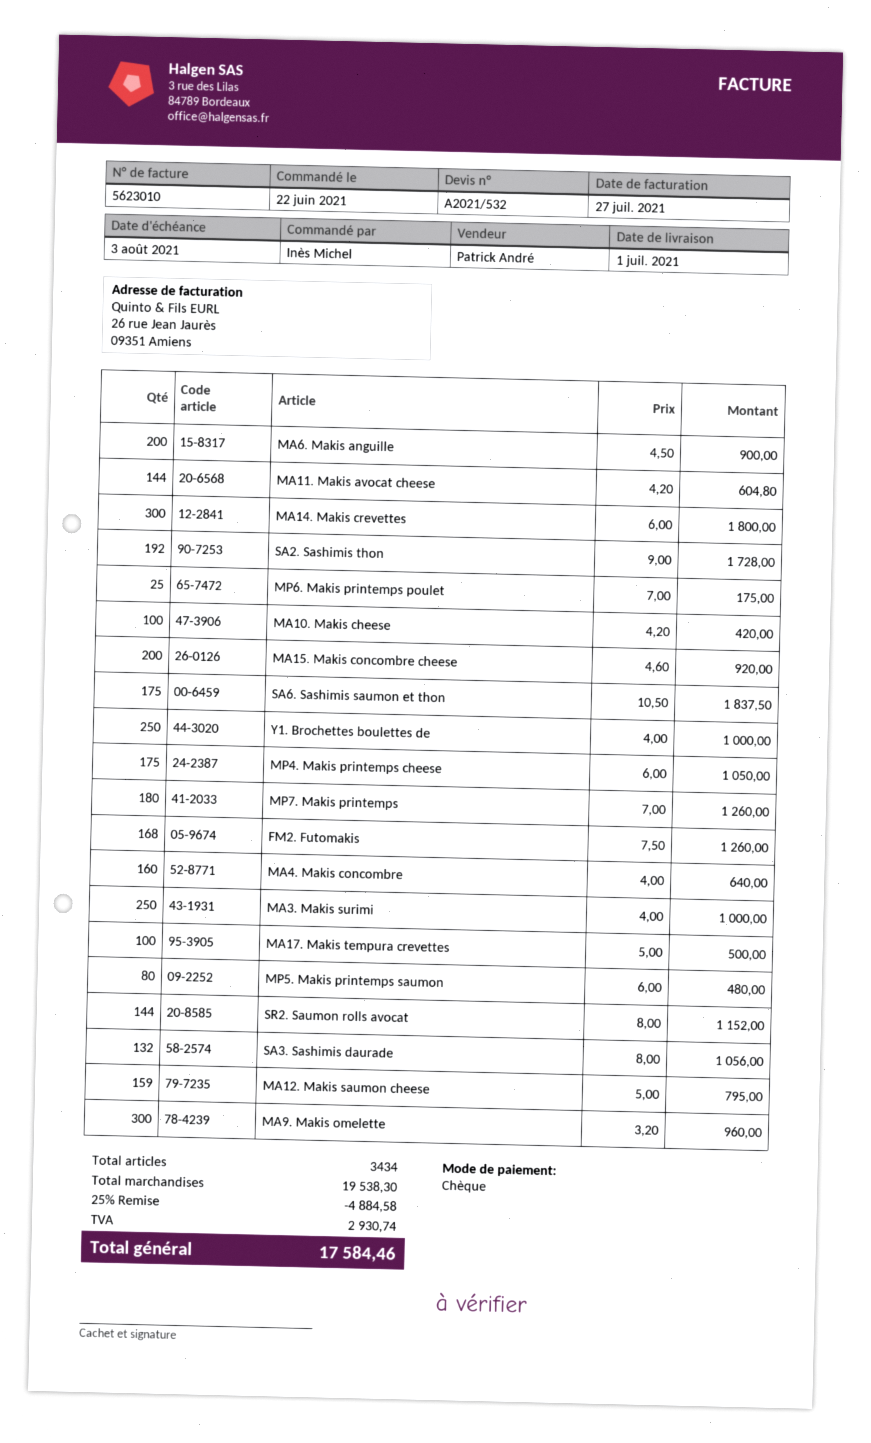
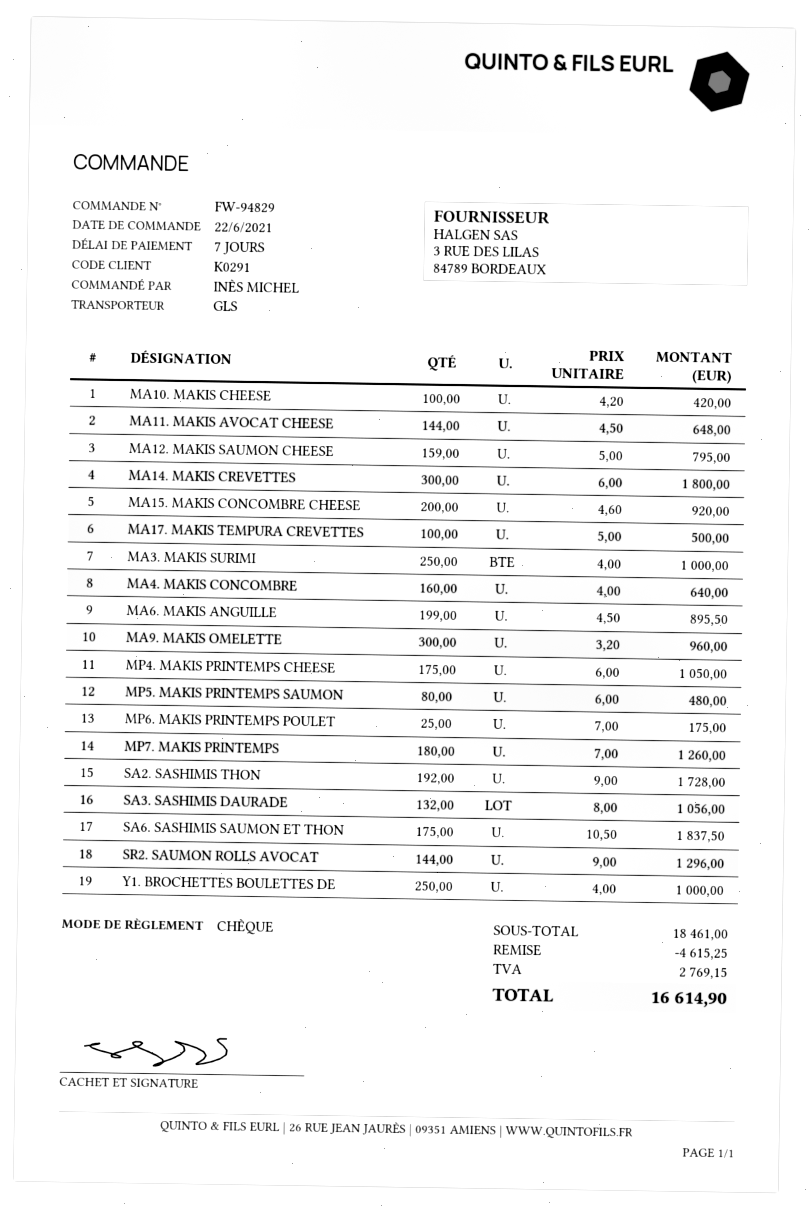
MA6. Makis anguille: 200 x 4.50 = 900.00 -> 199 x 4.50 = 895.50
MA11. Makis avocat cheese: 144 x 4.20 = 604.80 -> 144 x 4.50 = 648.00
FM2. Futomakis: 168 x 7.50 = 1260.00 -> none
SR2. Saumon rolls avocat: 144 x 8.00 = 1152.00 -> 144 x 9.00 = 1296.00
subtotal: 19538.30 -> 18461.00
discount: 4884.58 -> 4615.25
tax: 2930.74 -> 2769.15
total: 17584.46 -> 16614.90

